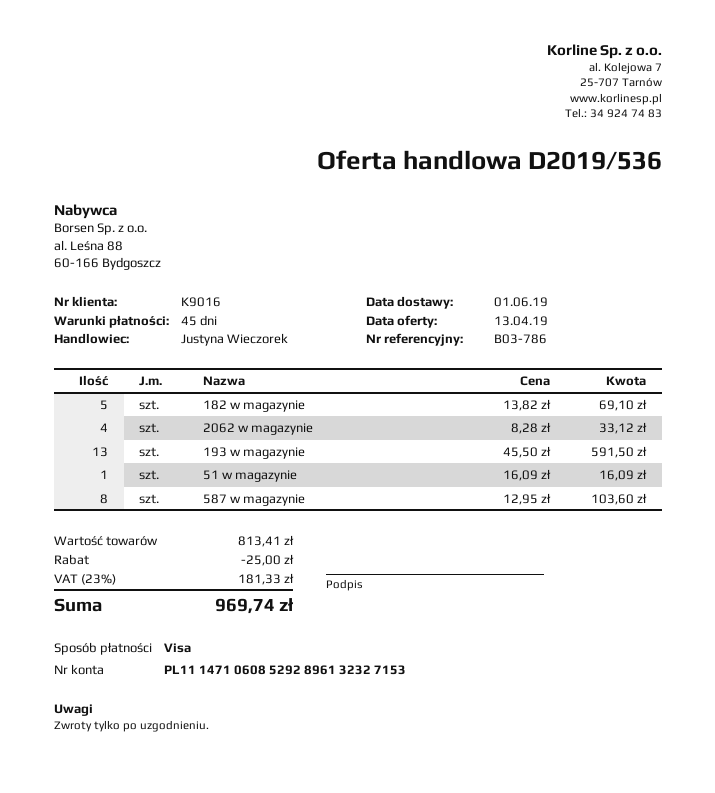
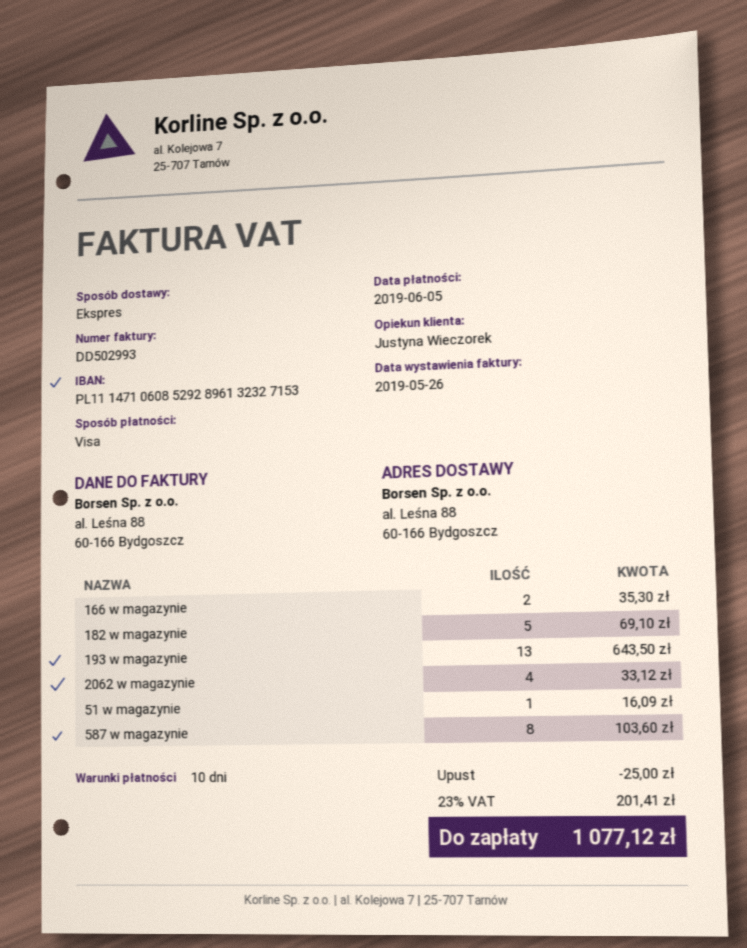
payment terms: 45 days -> 10 days
193 w magazynie: 13 for 591.50 -> 13 for 643.50
166 w magazynie: none -> 2 for 35.30
tax: 23% = 181.33 -> 23% = 201.41
total: 969.74 -> 1077.12

